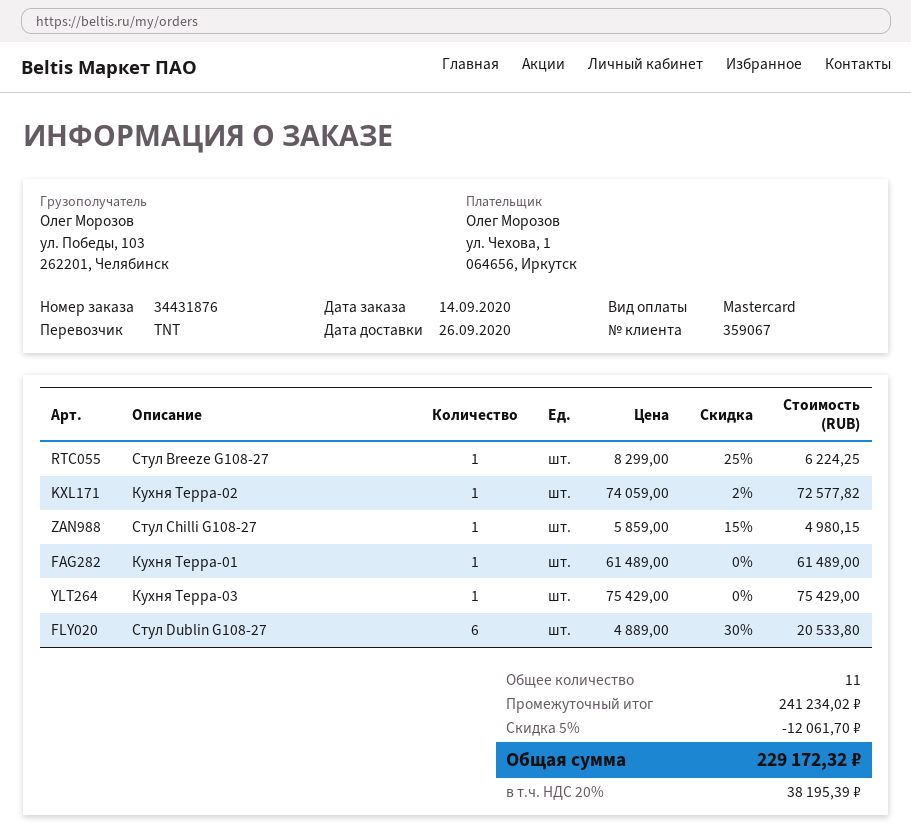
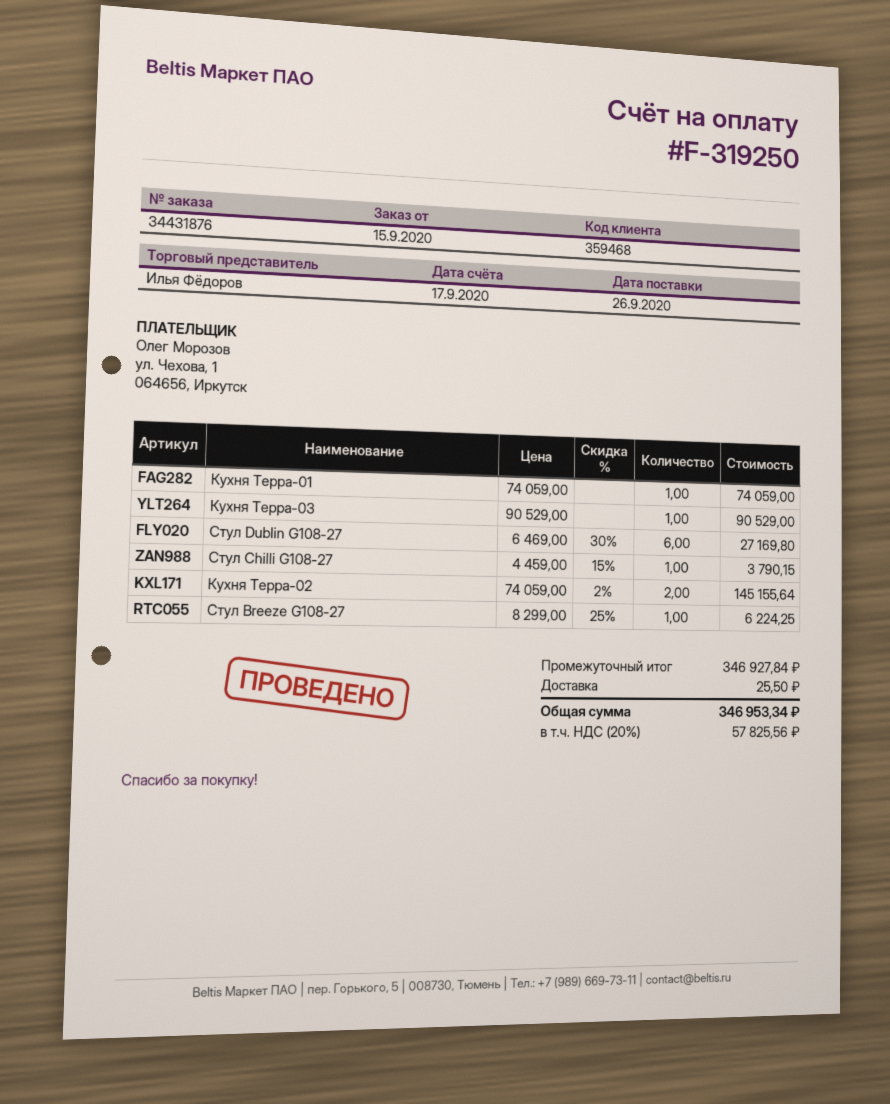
order date: 2020-09-14 -> 2020-09-15
customer number: 359067 -> 359468
Кухня Терра-02: 1 x 74059.00 - 2% = 72577.82 -> 2 x 74059.00 - 2% = 145155.64
Стул Chilli G108-27: 1 x 5859.00 - 15% = 4980.15 -> 1 x 4459.00 - 15% = 3790.15
Кухня Терра-01: 1 x 61489.00 = 61489.00 -> 1 x 74059.00 = 74059.00
Кухня Терра-03: 1 x 75429.00 = 75429.00 -> 1 x 90529.00 = 90529.00
Стул Dublin G108-27: 6 x 4889.00 - 30% = 20533.80 -> 6 x 6469.00 - 30% = 27169.80
subtotal: 241234.02 -> 346927.84
discount: 5% = 12061.70 -> none
shipping: none -> 25.50
tax: 20% = 38195.39 -> 20% = 57825.56
total: 229172.32 -> 346953.34

